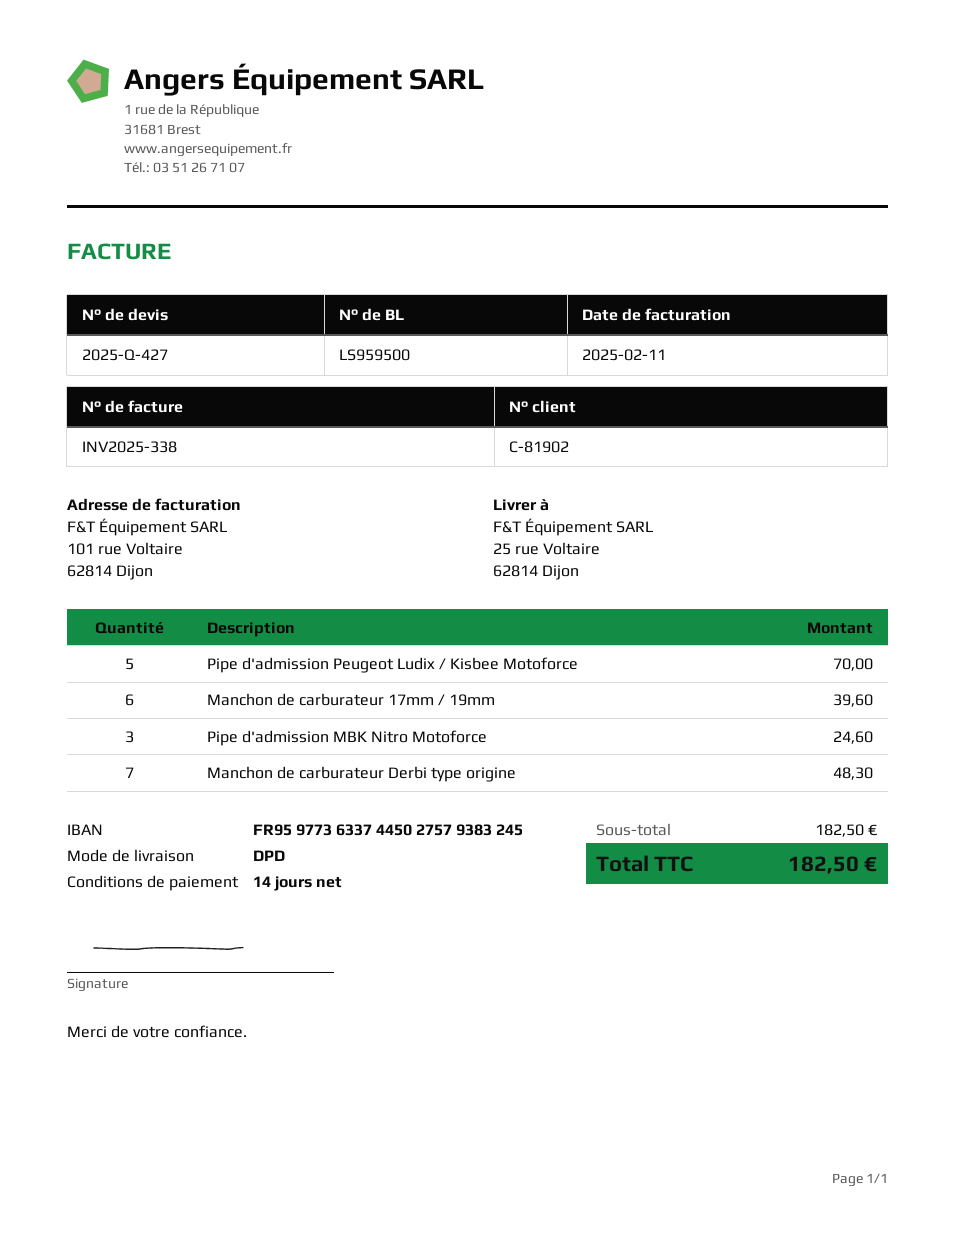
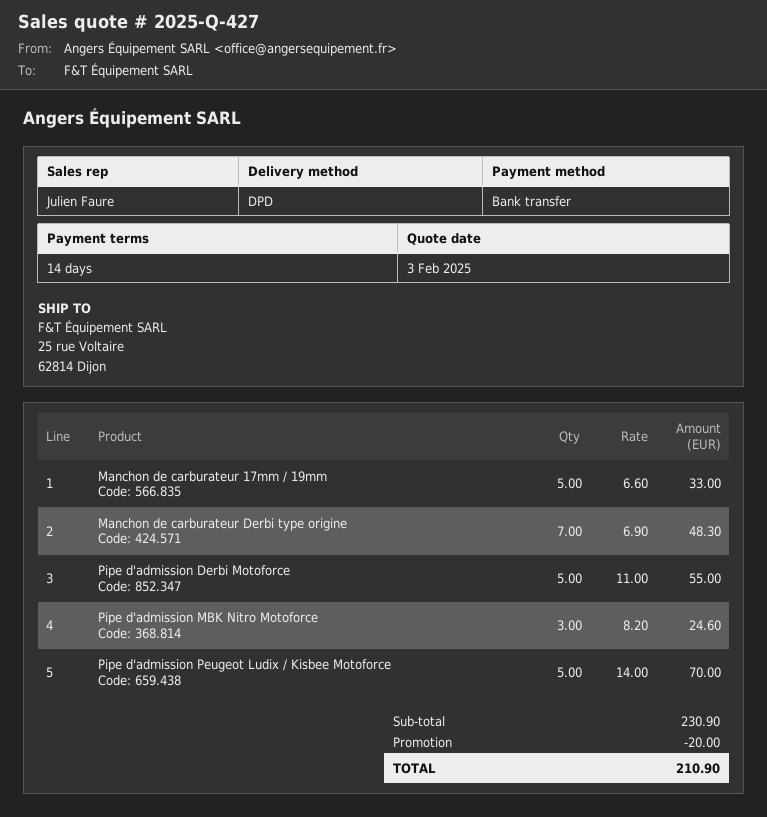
Manchon de carburateur 17mm / 19mm: 6 for 39.60 -> 5 for 33.00
Pipe d'admission Derbi Motoforce: none -> 5 for 55.00
subtotal: 182.50 -> 230.90
discount: none -> 20.00
total: 182.50 -> 210.90

